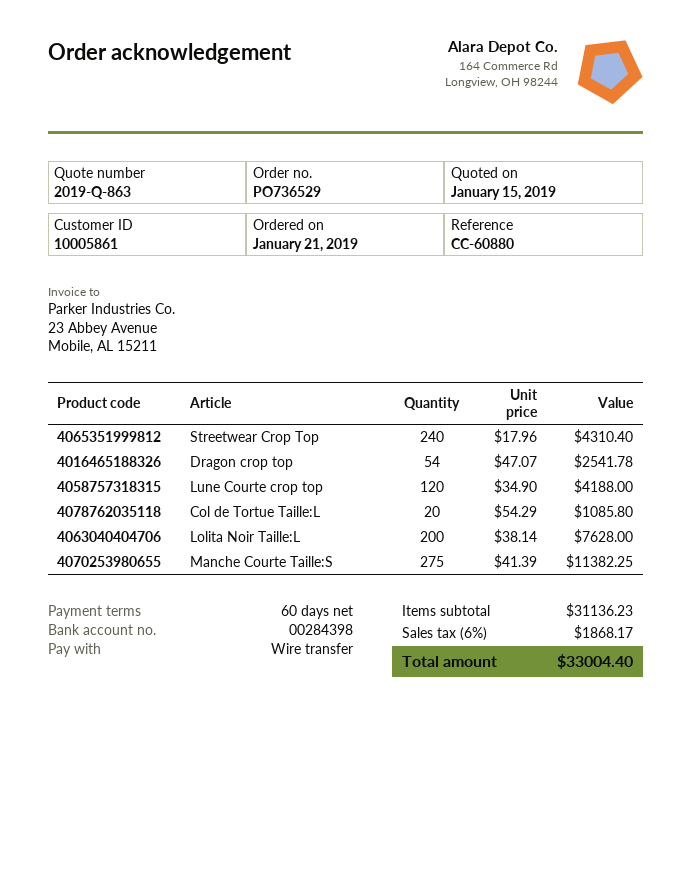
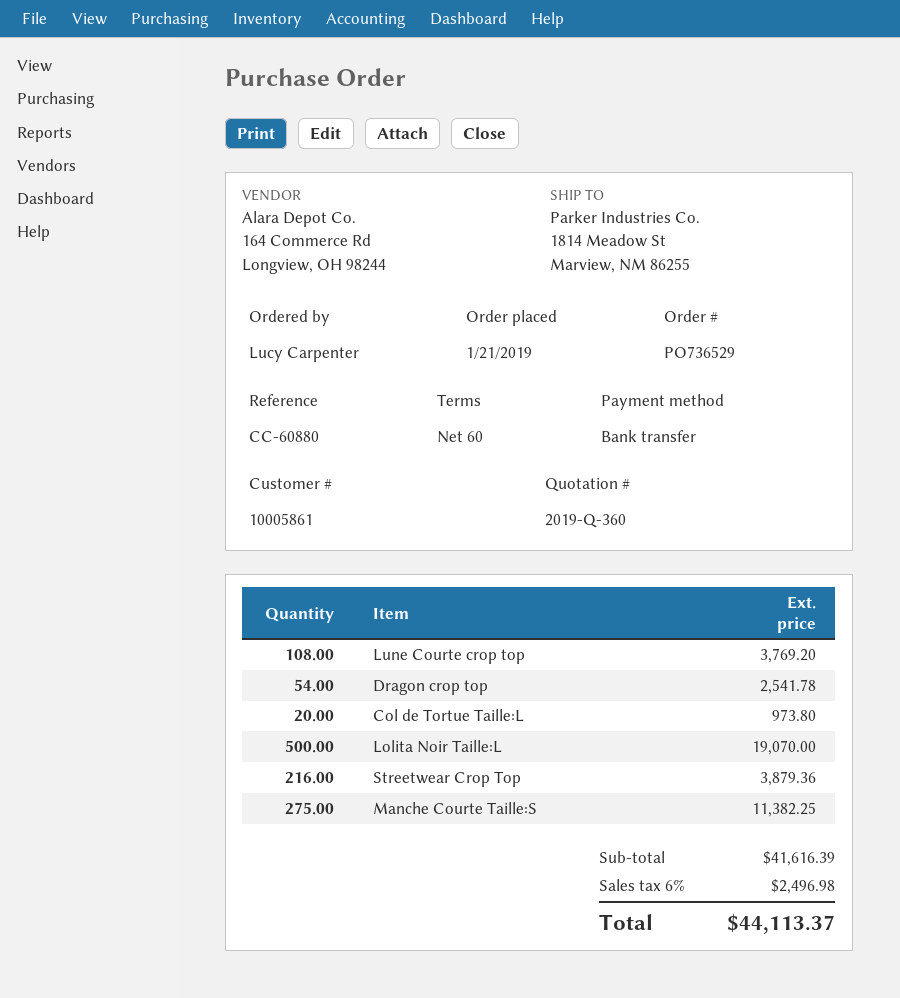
quote number: 2019-Q-863 -> 2019-Q-360
Streetwear Crop Top: 240 for 4310.40 -> 216 for 3879.36
Lune Courte crop top: 120 for 4188.00 -> 108 for 3769.20
Col de Tortue Taille:L: 20 for 1085.80 -> 20 for 973.80
Lolita Noir Taille:L: 200 for 7628.00 -> 500 for 19070.00
subtotal: 31136.23 -> 41616.39
tax: 6% = 1868.17 -> 6% = 2496.98
total: 33004.40 -> 44113.37

